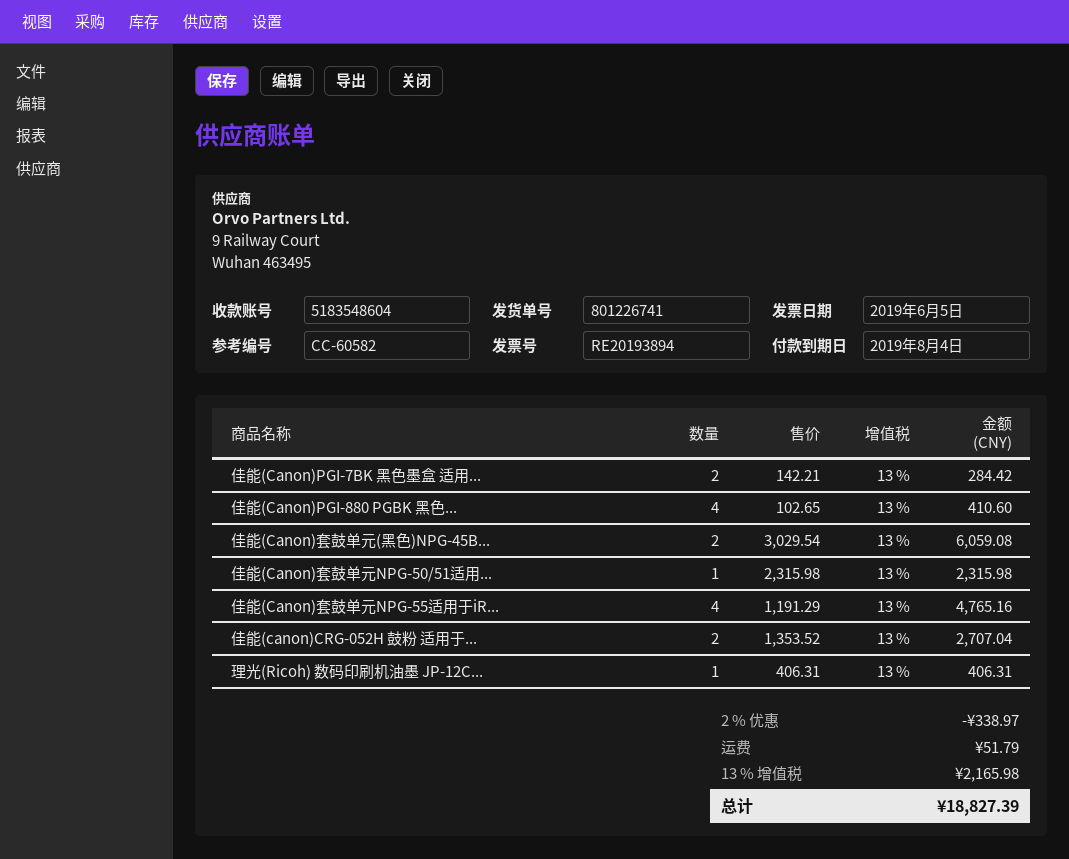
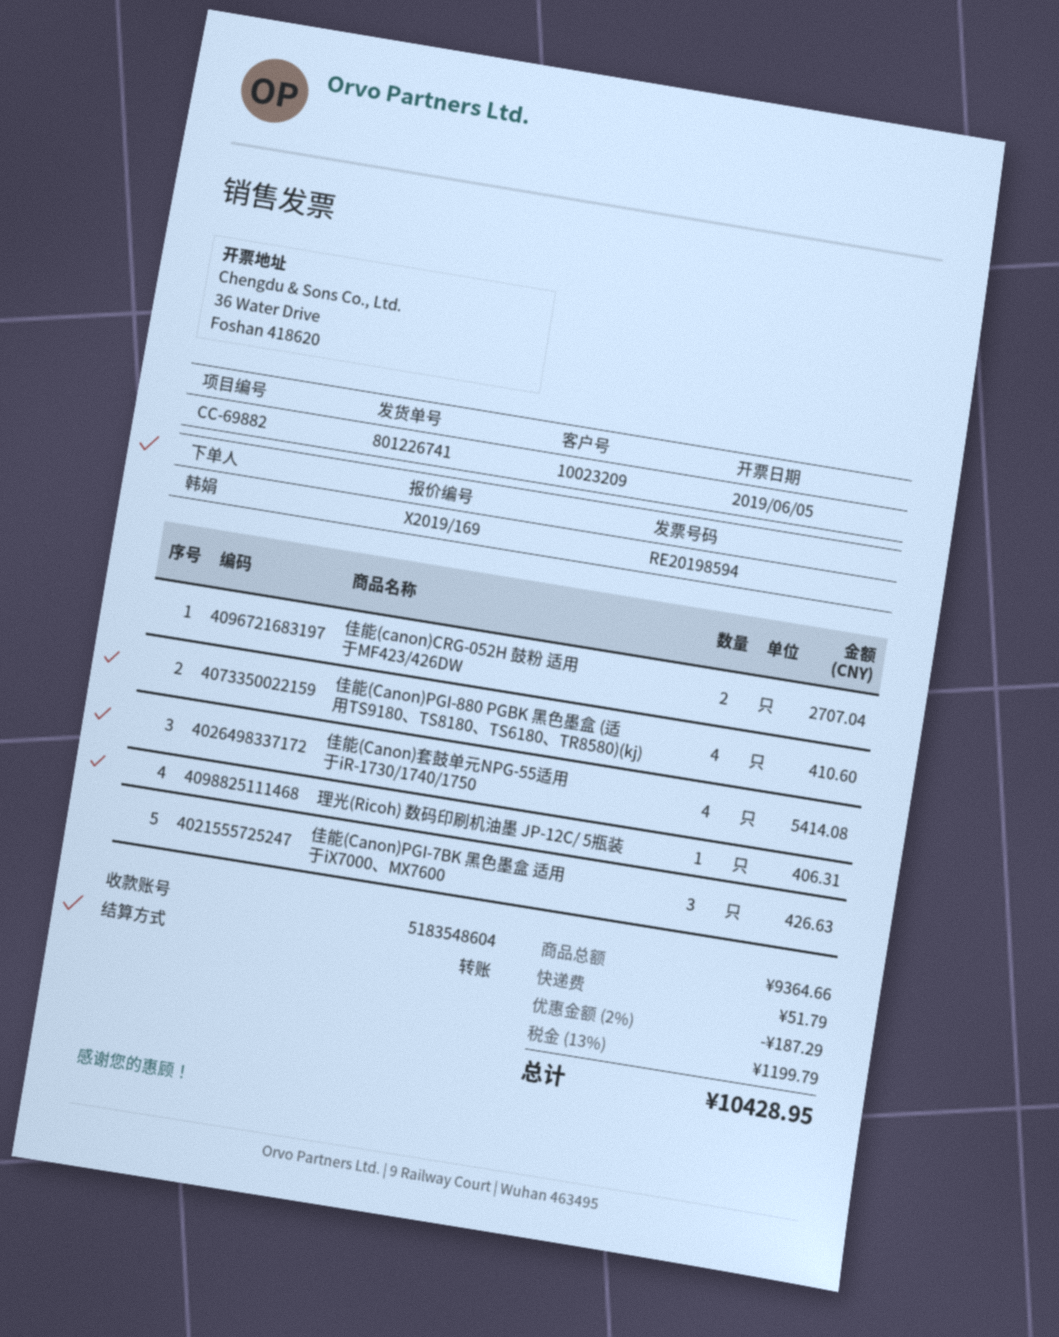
invoice number: RE20193894 -> RE20198594
reference: CC-60582 -> CC-69882
佳能(Canon)PGI-7BK 黑色墨盒 适用...: 2 for 284.42 -> 3 for 426.63
佳能(Canon)套鼓单元(黑色)NPG-45B...: 2 for 6059.08 -> none
佳能(Canon)套鼓单元NPG-50/51适用...: 1 for 2315.98 -> none
佳能(Canon)套鼓单元NPG-55适用于iR...: 4 for 4765.16 -> 4 for 5414.08
discount: 2% = 338.97 -> 2% = 187.29
tax: 13% = 2165.98 -> 13% = 1199.79
total: 18827.39 -> 10428.95

